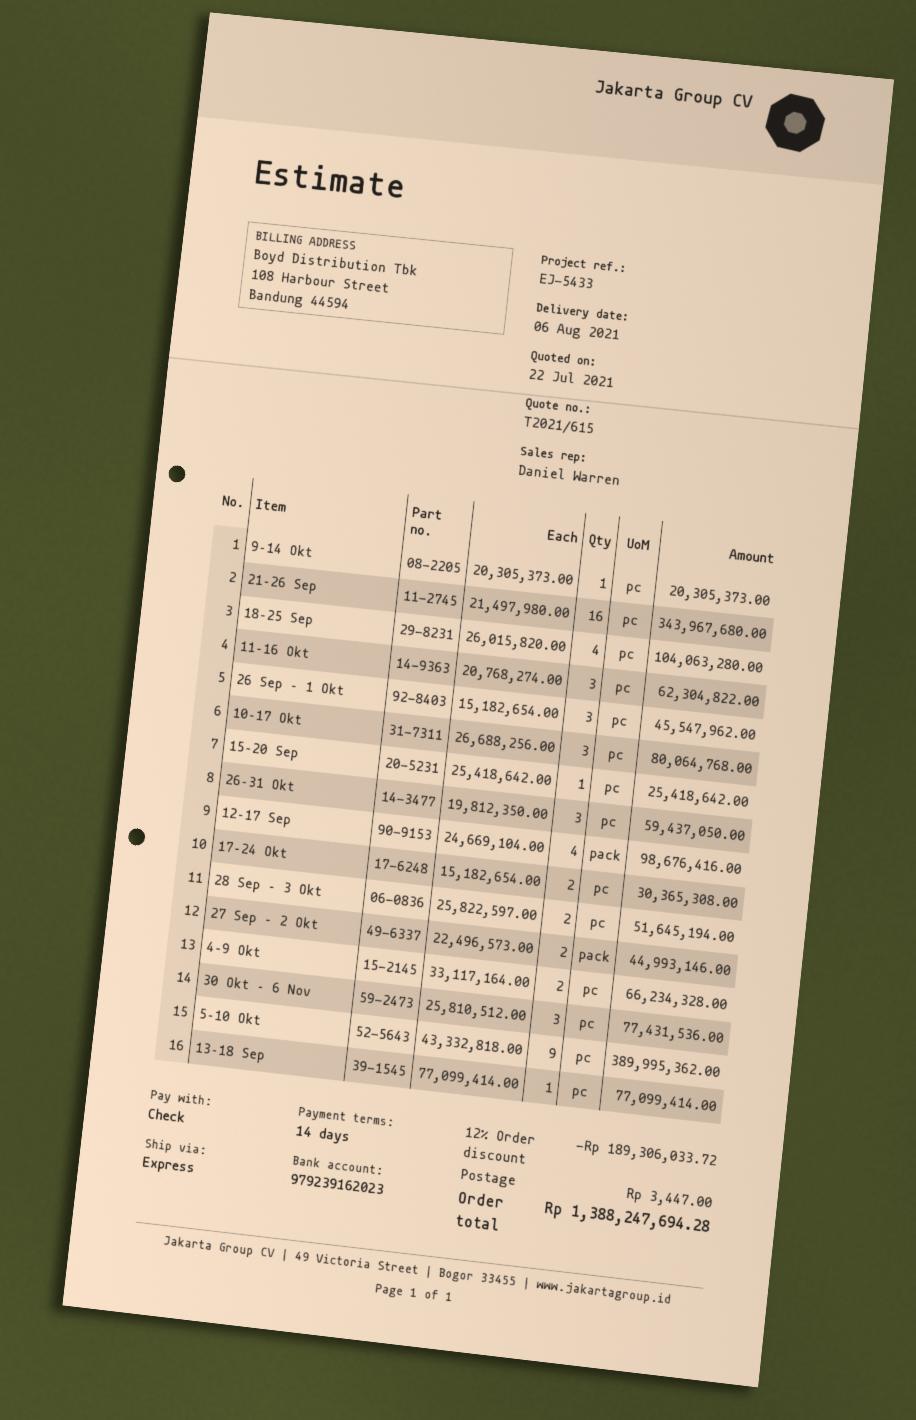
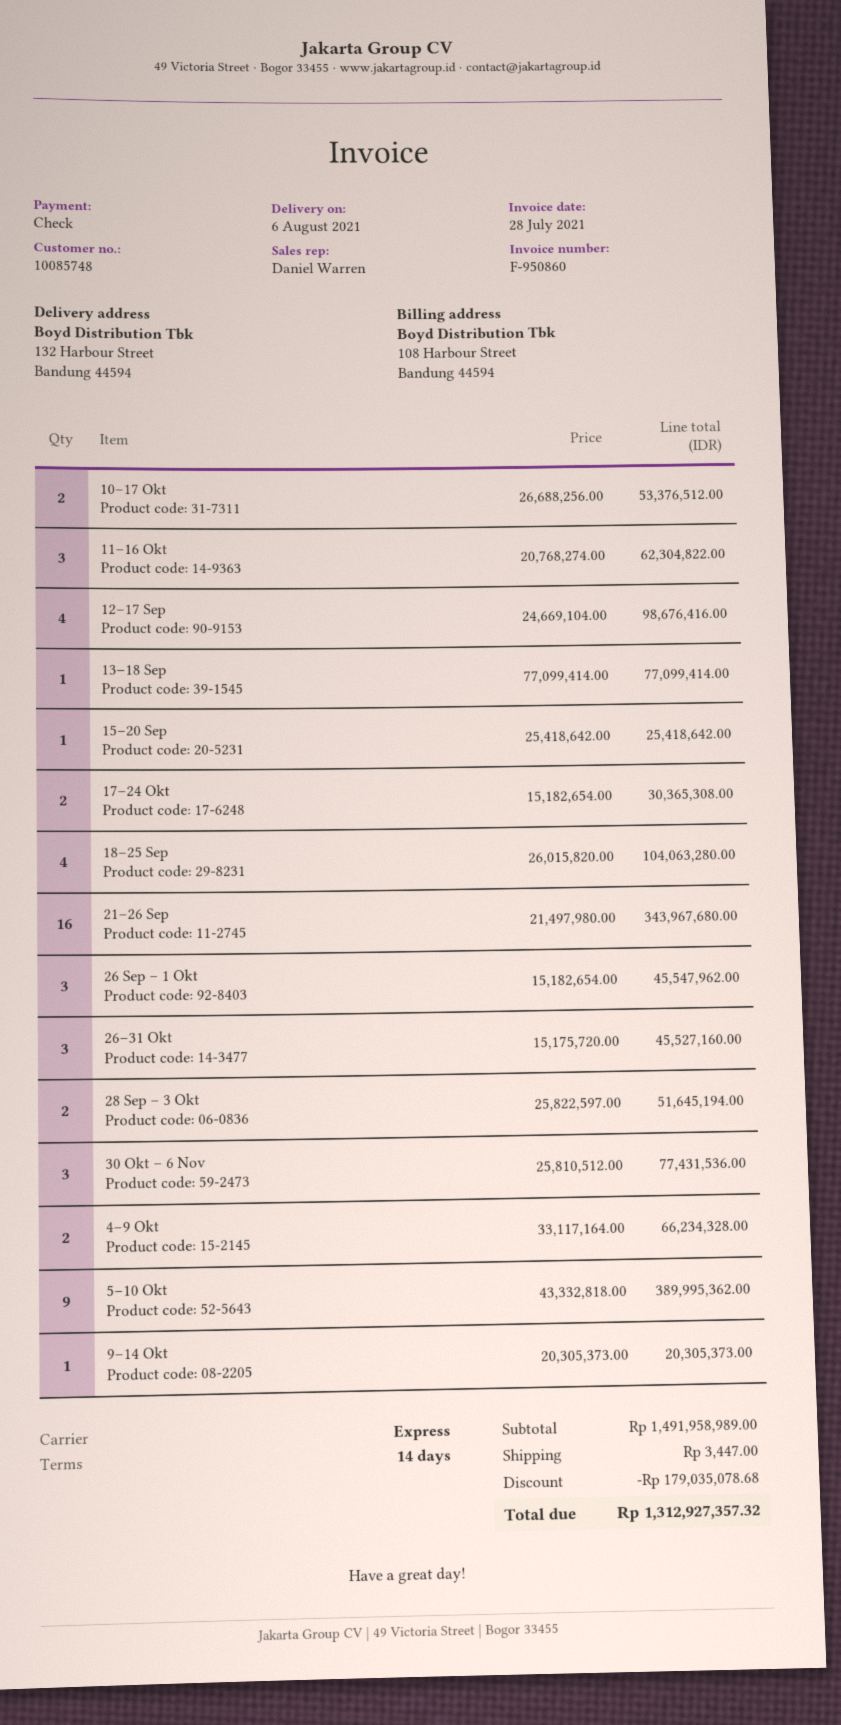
10–17 Okt: 3 x 26688256.00 = 80064768.00 -> 2 x 26688256.00 = 53376512.00
26–31 Okt: 3 x 19812350.00 = 59437050.00 -> 3 x 15175720.00 = 45527160.00
27 Sep – 2 Okt: 2 x 22496573.00 = 44993146.00 -> none
discount: 189306033.72 -> 179035078.68
total: 1388247694.28 -> 1312927357.32

